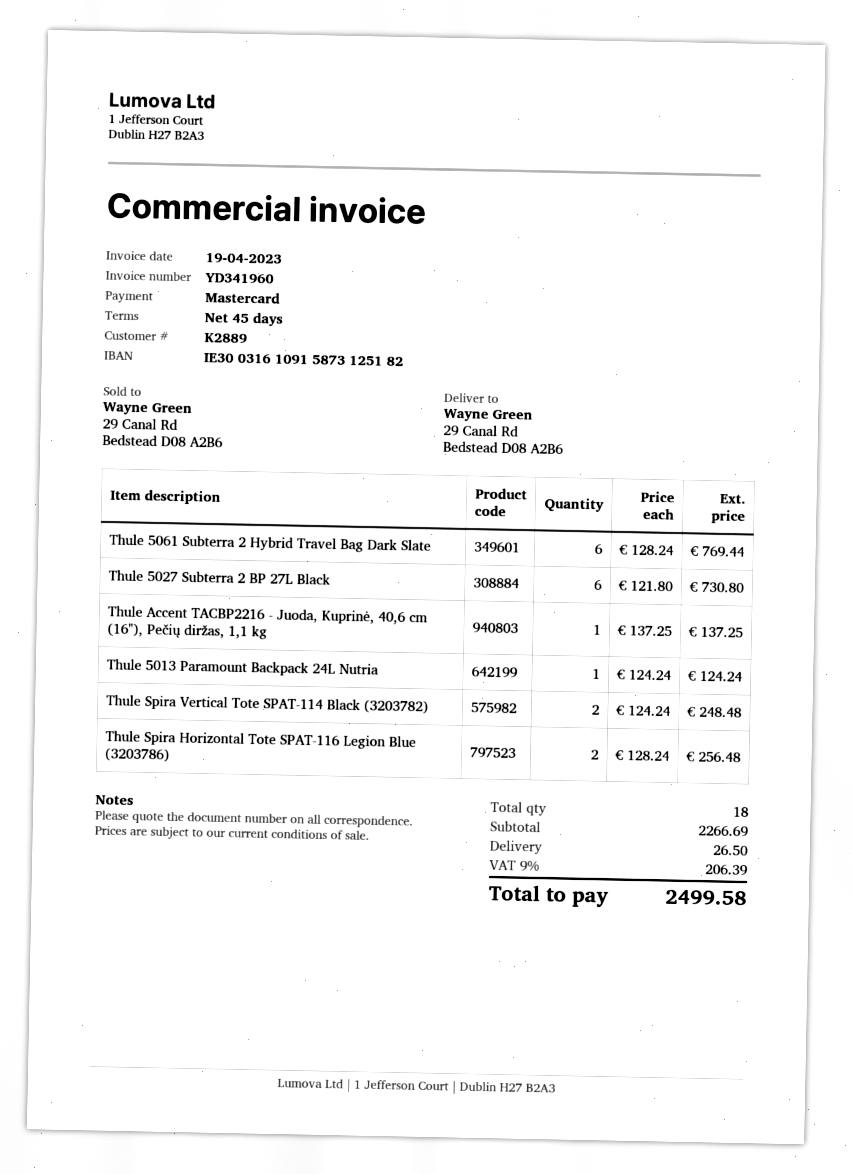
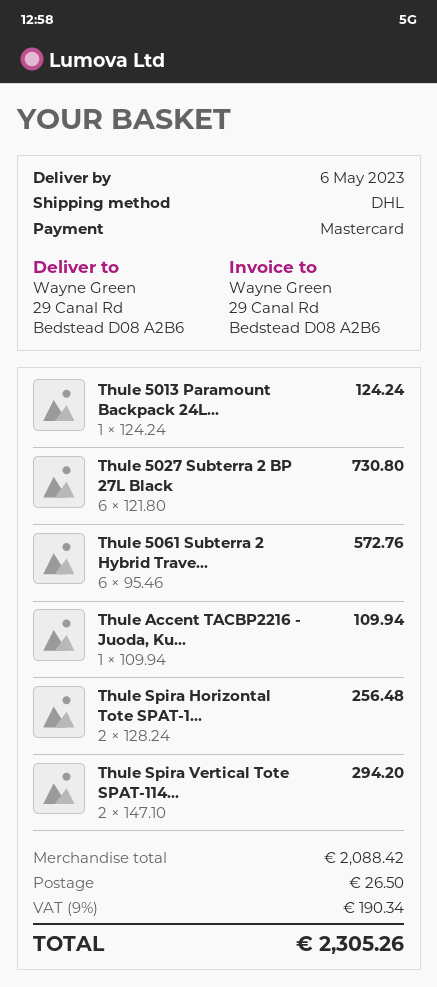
Thule 5061 Subterra 2 Hybrid Travel Bag Dark Slate: 6 x 128.24 = 769.44 -> 6 x 95.46 = 572.76
Thule Accent TACBP2216 - Juoda, Kuprinė, 40,6 cm (16"), Pečių diržas, 1,1 kg: 1 x 137.25 = 137.25 -> 1 x 109.94 = 109.94
Thule Spira Vertical Tote SPAT-114 Black (3203782): 2 x 124.24 = 248.48 -> 2 x 147.10 = 294.20
subtotal: 2266.69 -> 2088.42
tax: 9% = 206.39 -> 9% = 190.34
total: 2499.58 -> 2305.26

